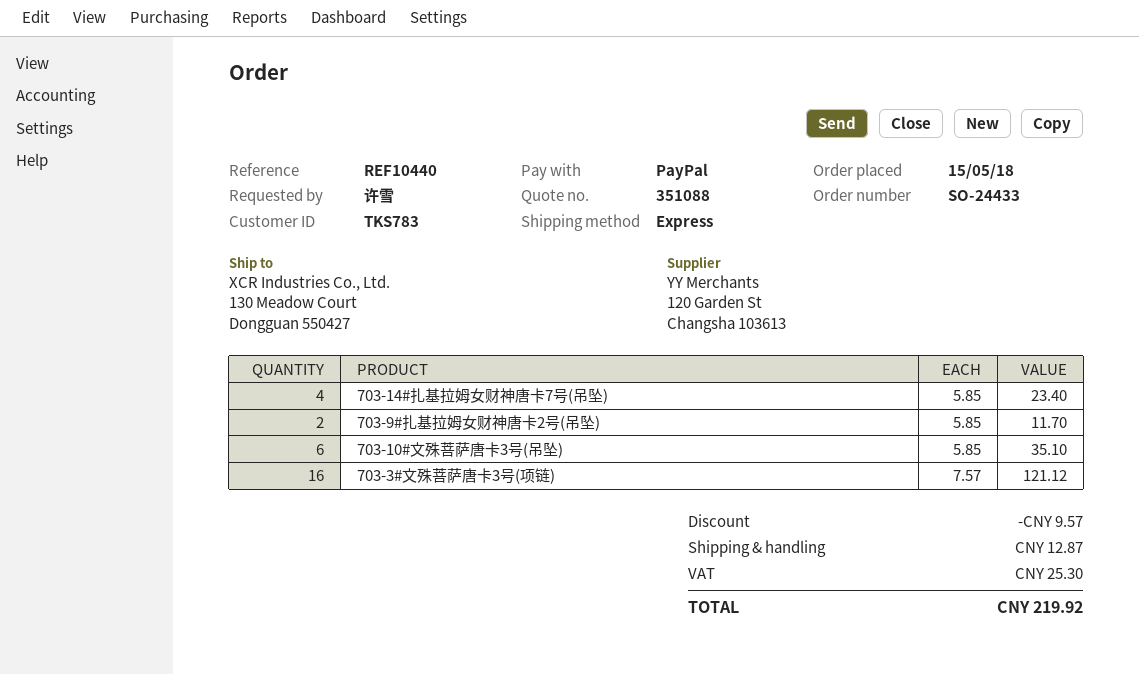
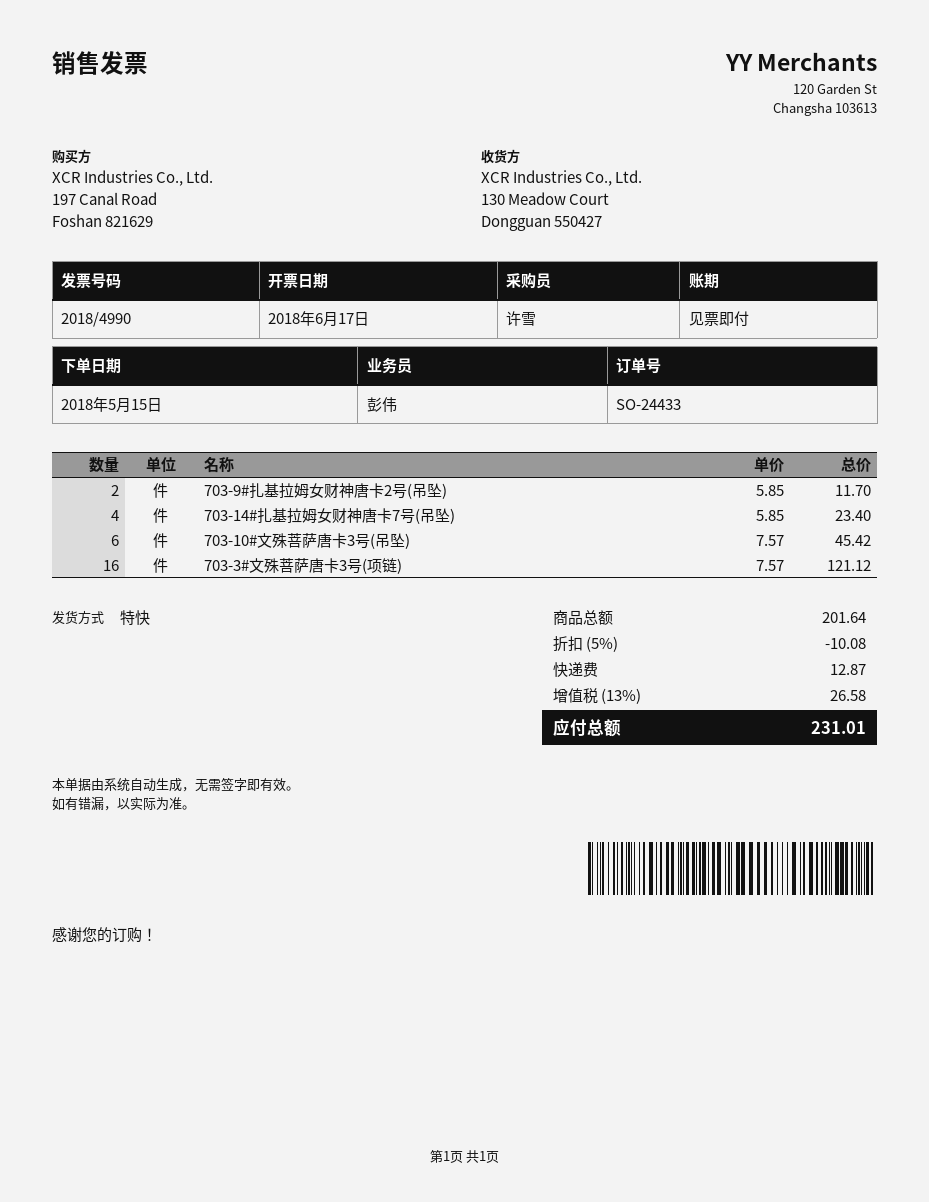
703-10#文殊菩萨唐卡3号(吊坠): 6 x 5.85 = 35.10 -> 6 x 7.57 = 45.42
discount: 9.57 -> 10.08
tax: 25.30 -> 26.58
total: 219.92 -> 231.01

